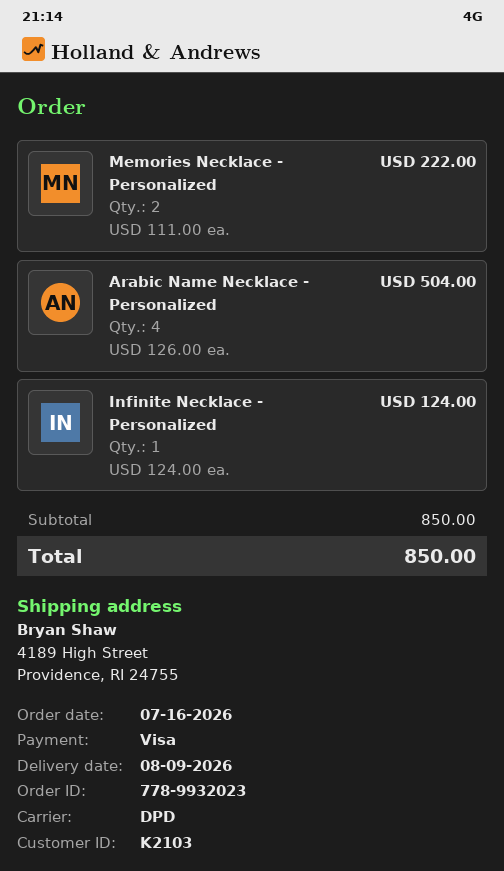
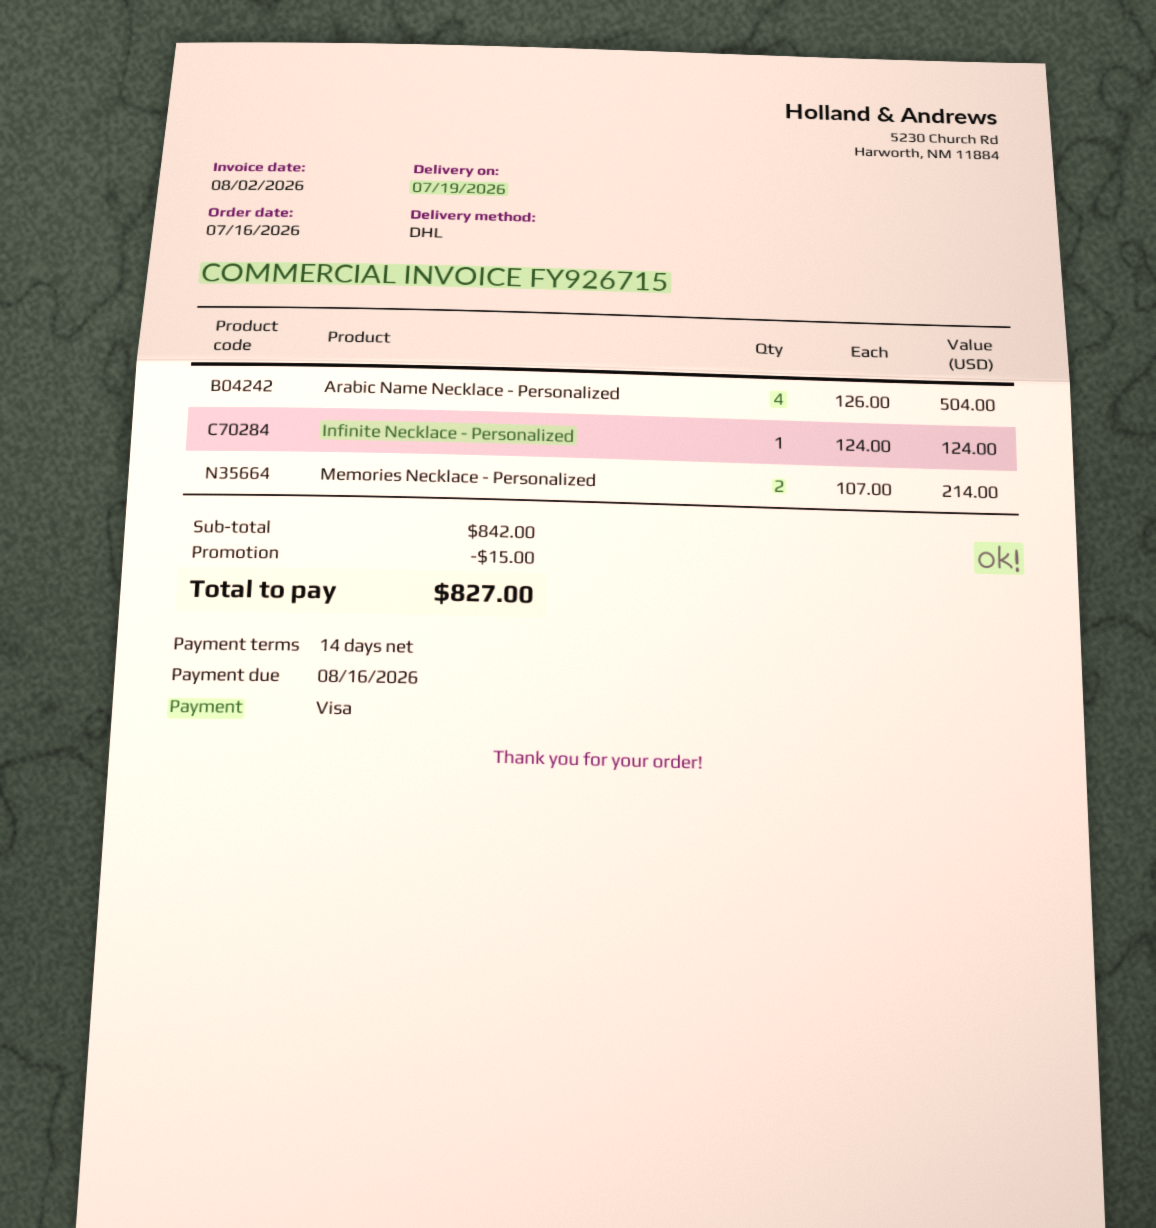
delivery date: 2026-08-09 -> 2026-07-19
shipping method: DPD -> DHL
Memories Necklace - Personalized: 2 x 111.00 = 222.00 -> 2 x 107.00 = 214.00
subtotal: 850.00 -> 842.00
discount: none -> 15.00
total: 850.00 -> 827.00

